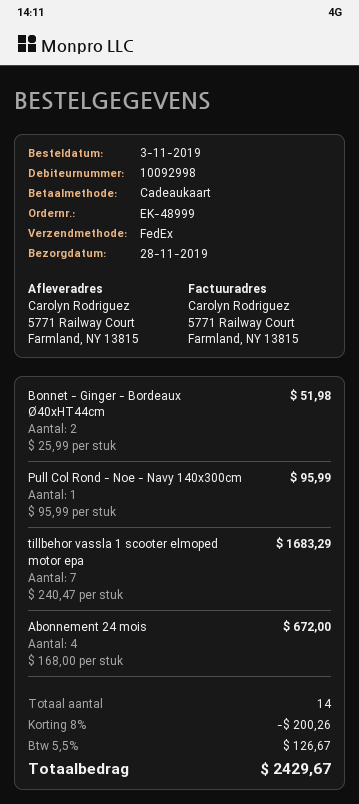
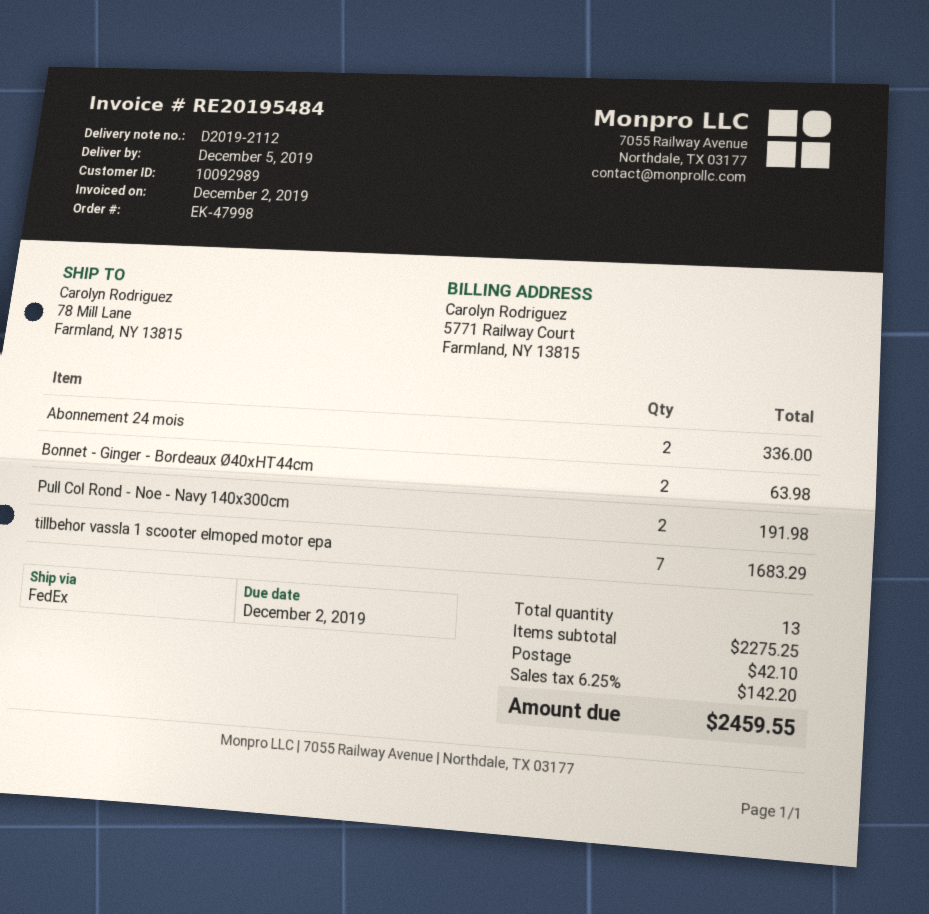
order number: EK-48999 -> EK-47998
delivery date: 2019-11-28 -> 2019-12-05
customer number: 10092998 -> 10092989
ship to: 5771 Railway Court, Farmland, NY 13815 -> 78 Mill Lane, Farmland, NY 13815
Bonnet - Ginger - Bordeaux Ø40xHT44cm: 2 for 51.98 -> 2 for 63.98
Pull Col Rond - Noe - Navy 140x300cm: 1 for 95.99 -> 2 for 191.98
Abonnement 24 mois: 4 for 672.00 -> 2 for 336.00
total quantity: 14 -> 13
discount: 8% = 200.26 -> none
shipping: none -> 42.10
tax: 5.5% = 126.67 -> 6.25% = 142.20
total: 2429.67 -> 2459.55

